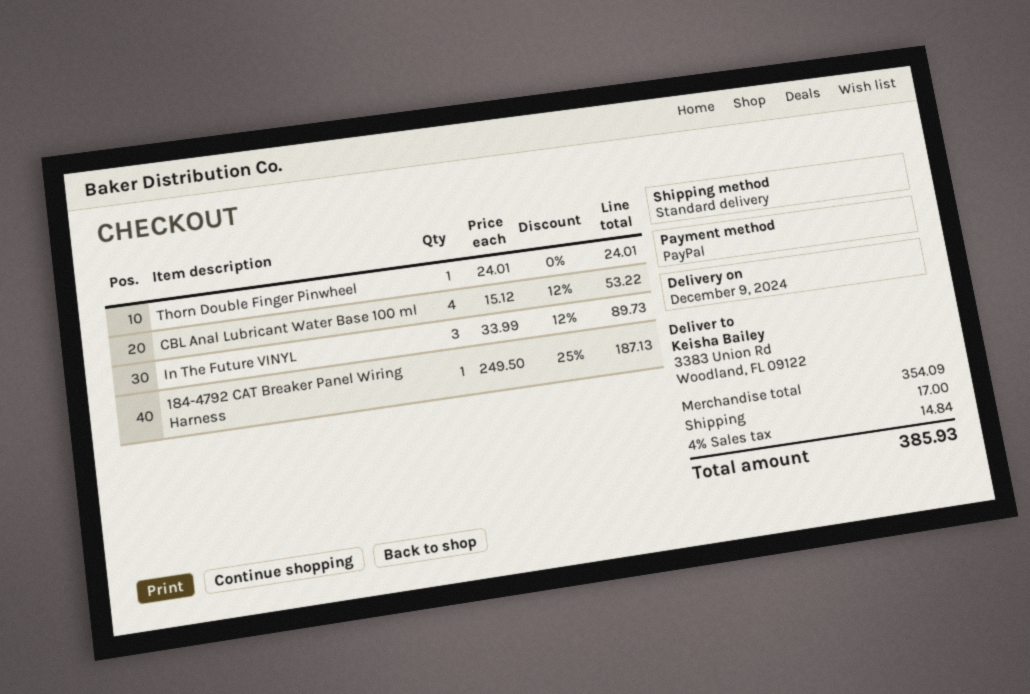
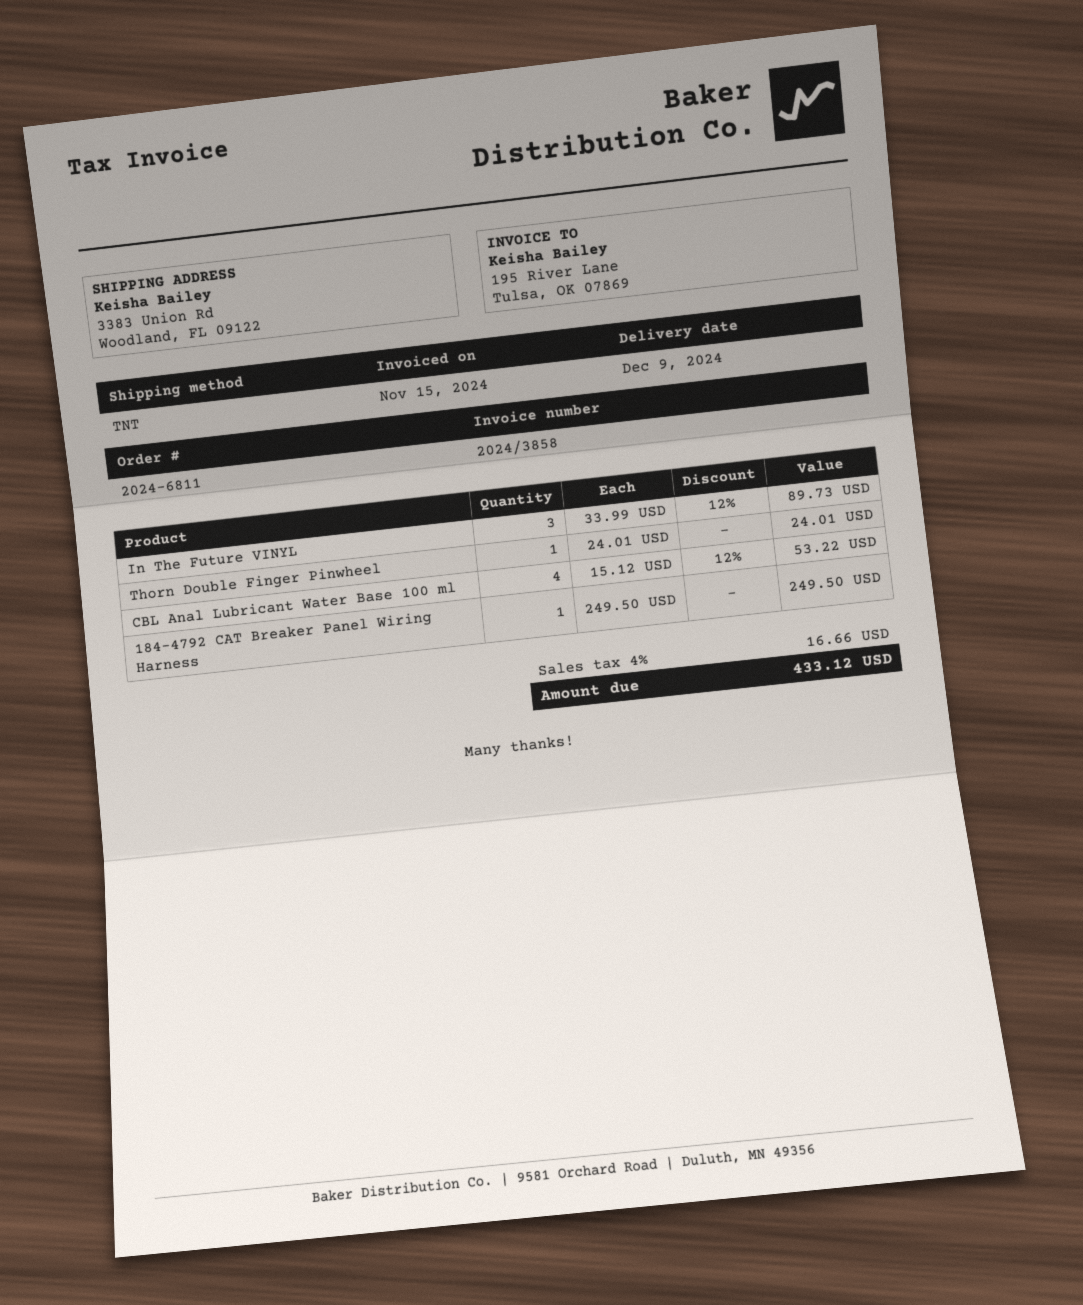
shipping method: standard -> TNT
184-4792 CAT Breaker Panel Wiring Harness: 1 x 249.50 - 25% = 187.13 -> 1 x 249.50 = 249.50
shipping: 17.00 -> none
tax: 4% = 14.84 -> 4% = 16.66
total: 385.93 -> 433.12

